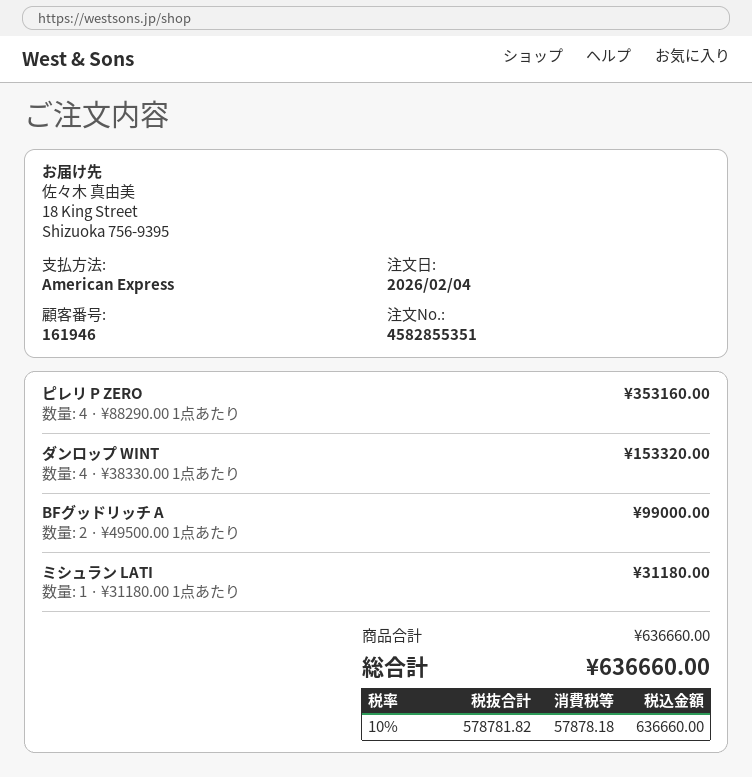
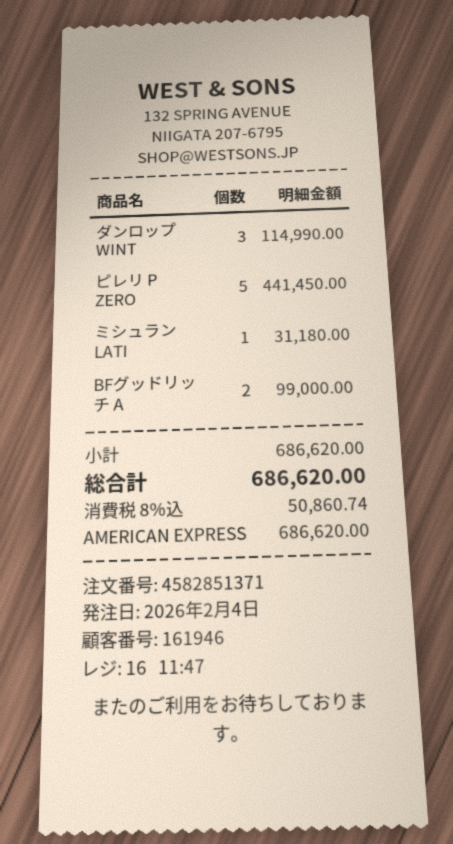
order number: 4582855351 -> 4582851371
ピレリ P ZERO: 4 for 353160.00 -> 5 for 441450.00
ダンロップ WINT: 4 for 153320.00 -> 3 for 114990.00
subtotal: 636660.00 -> 686620.00
tax: 10% = 57878.18 -> 8% = 50860.74
total: 636660.00 -> 686620.00

